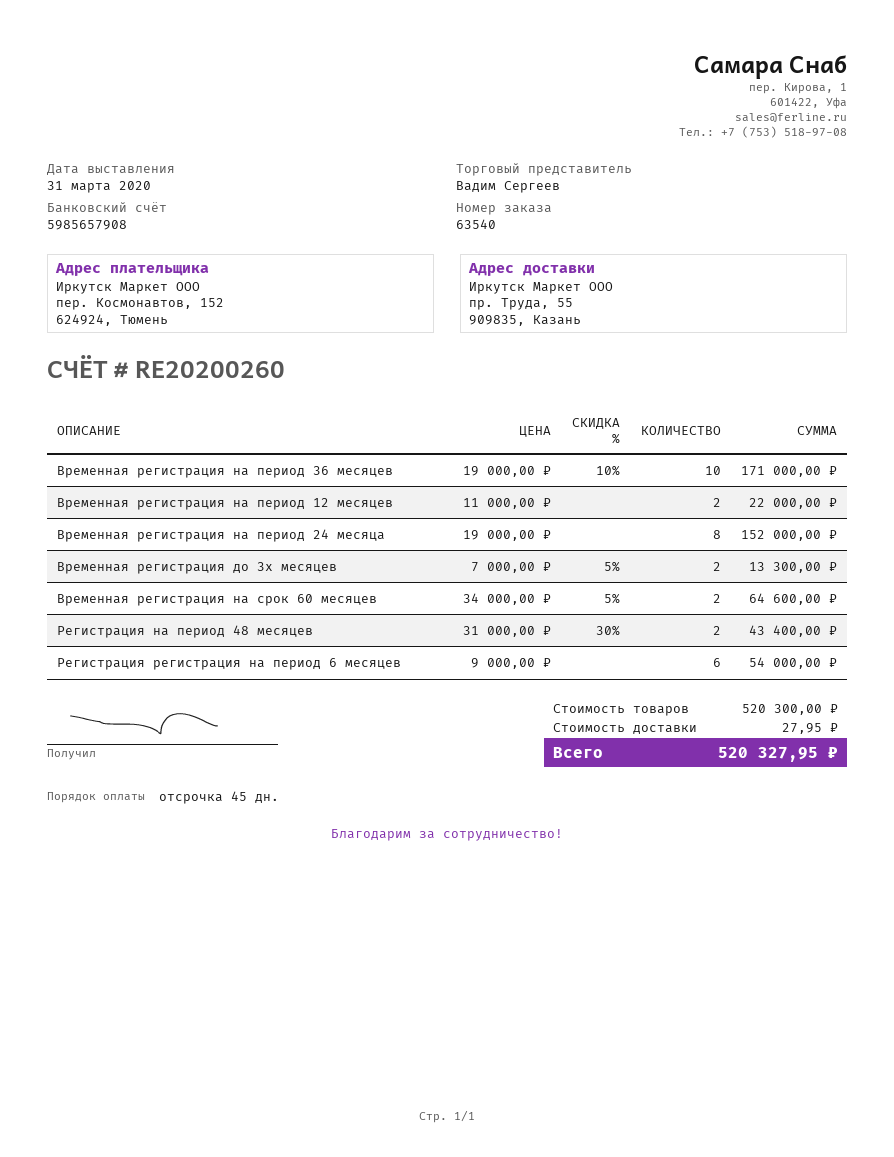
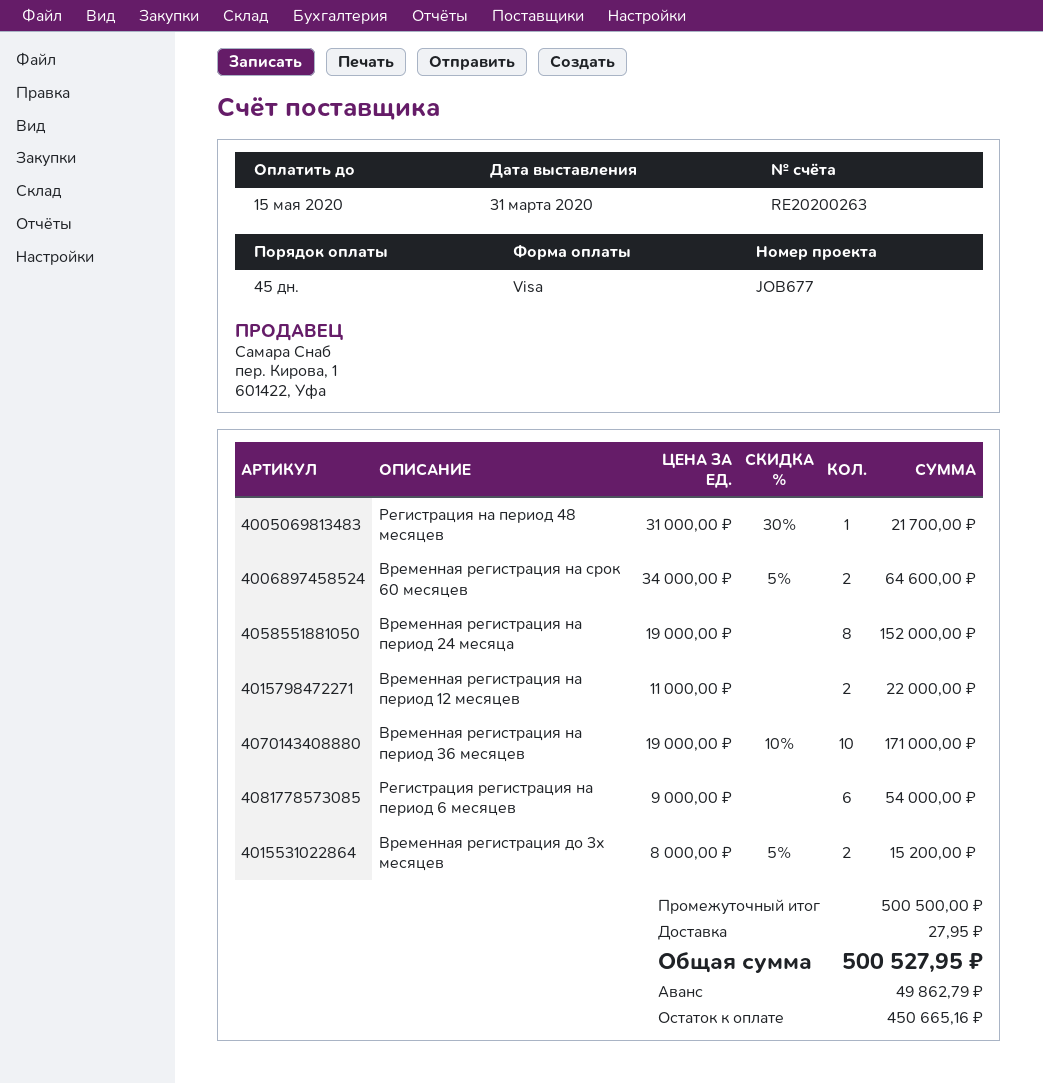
invoice number: RE20200260 -> RE20200263
Временная регистрация до 3х месяцев: 2 x 7000.00 - 5% = 13300.00 -> 2 x 8000.00 - 5% = 15200.00
Регистрация на период 48 месяцев: 2 x 31000.00 - 30% = 43400.00 -> 1 x 31000.00 - 30% = 21700.00
subtotal: 520300.00 -> 500500.00
total: 520327.95 -> 500527.95

